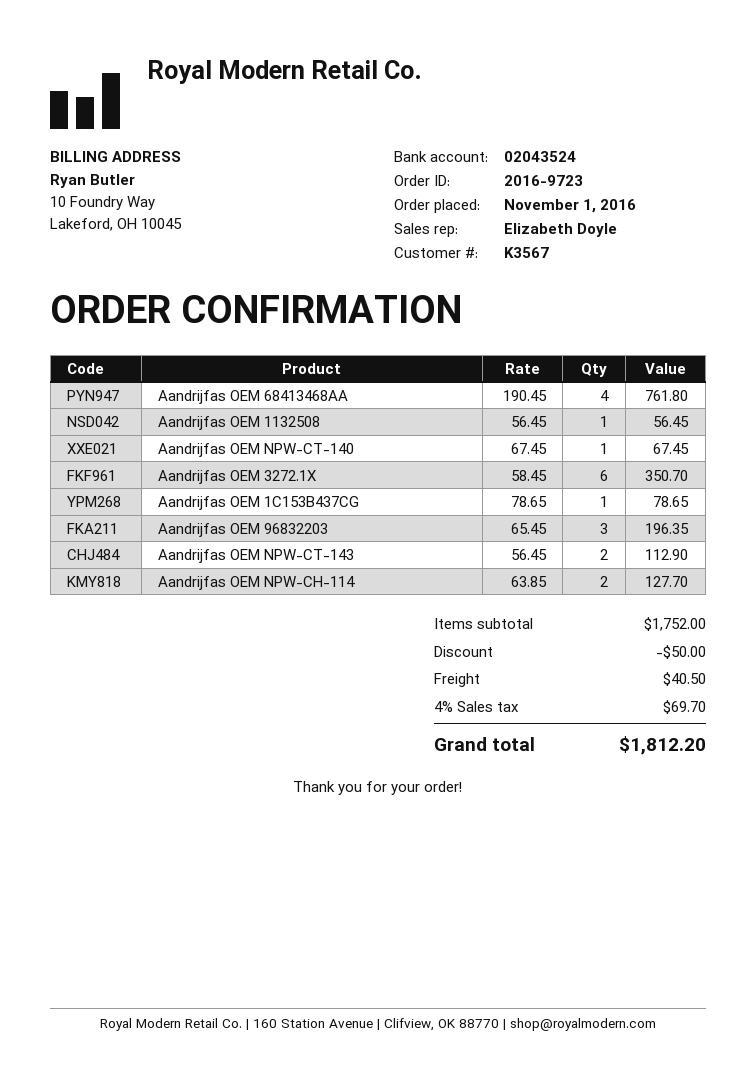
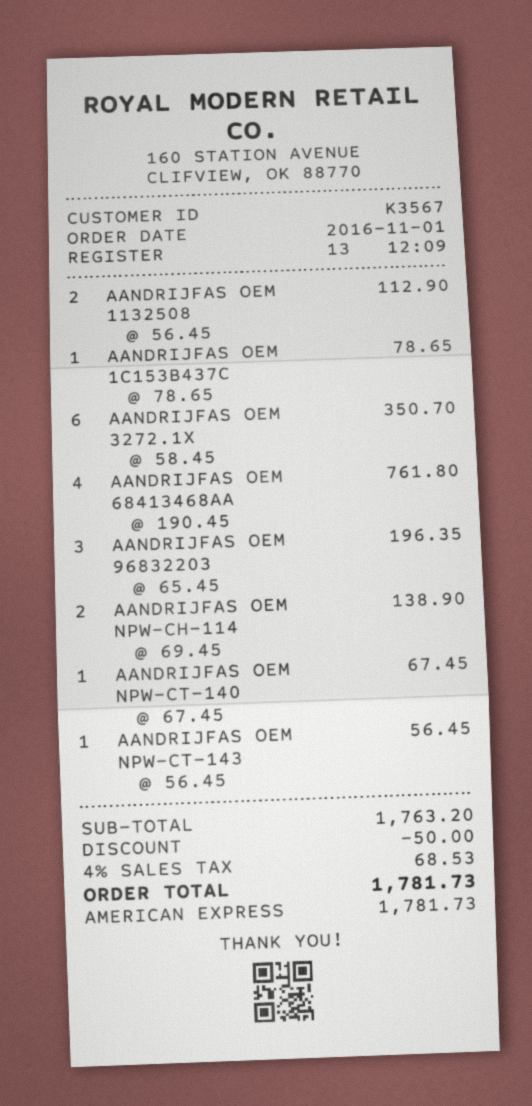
Aandrijfas OEM 1132508: 1 x 56.45 = 56.45 -> 2 x 56.45 = 112.90
Aandrijfas OEM NPW-CT-143: 2 x 56.45 = 112.90 -> 1 x 56.45 = 56.45
Aandrijfas OEM NPW-CH-114: 2 x 63.85 = 127.70 -> 2 x 69.45 = 138.90
subtotal: 1752.00 -> 1763.20
shipping: 40.50 -> none
tax: 4% = 69.70 -> 4% = 68.53
total: 1812.20 -> 1781.73

